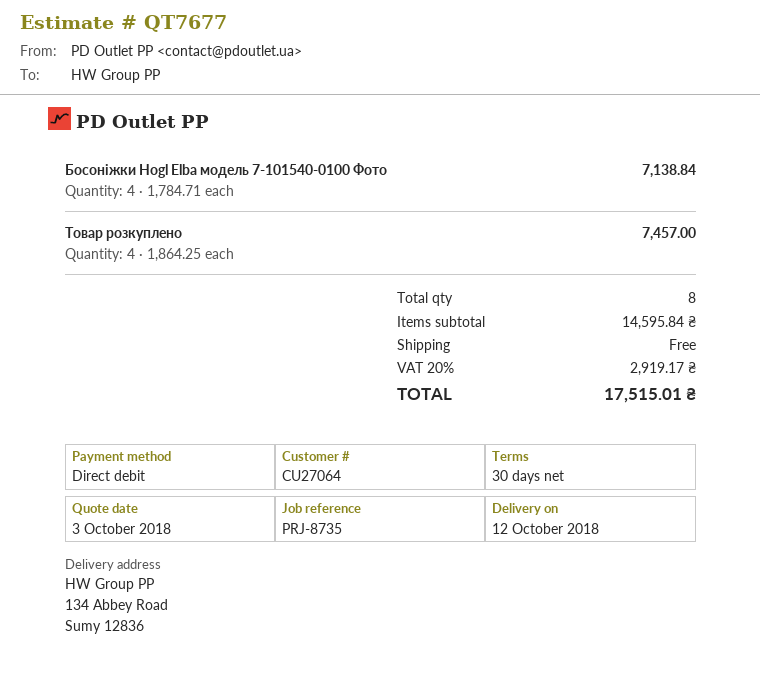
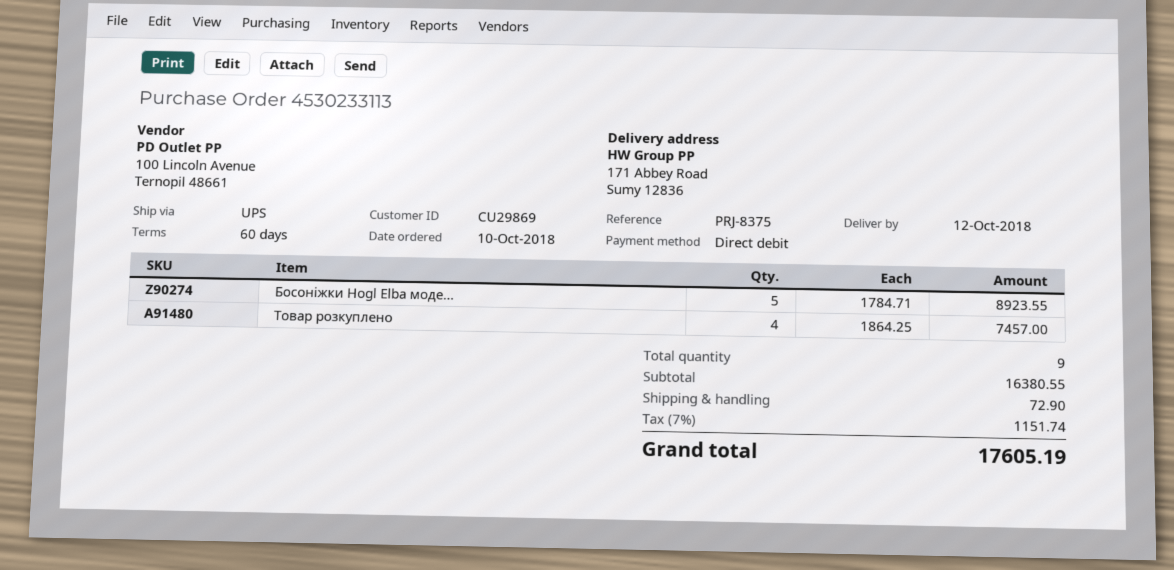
payment terms: 30 days -> 60 days
customer number: CU27064 -> CU29869
reference: PRJ-8735 -> PRJ-8375
ship to: 134 Abbey Road, Sumy 12836 -> 171 Abbey Road, Sumy 12836
Босоніжки Hogl Elba модель 7-101540-0100 Фото: 4 x 1784.71 = 7138.84 -> 5 x 1784.71 = 8923.55
total quantity: 8 -> 9
subtotal: 14595.84 -> 16380.55
shipping: 0.00 -> 72.90
tax: 20% = 2919.17 -> 7% = 1151.74
total: 17515.01 -> 17605.19

